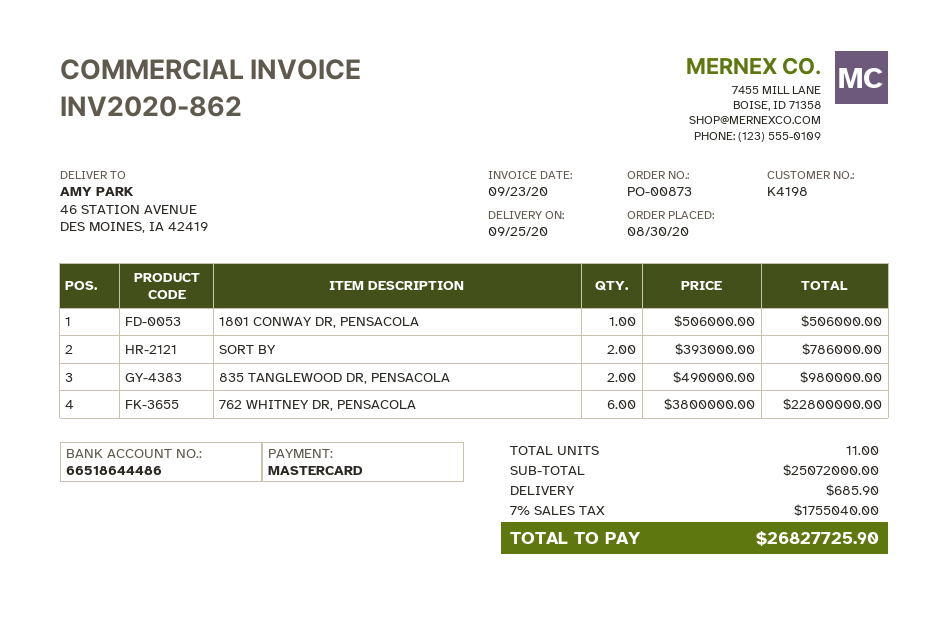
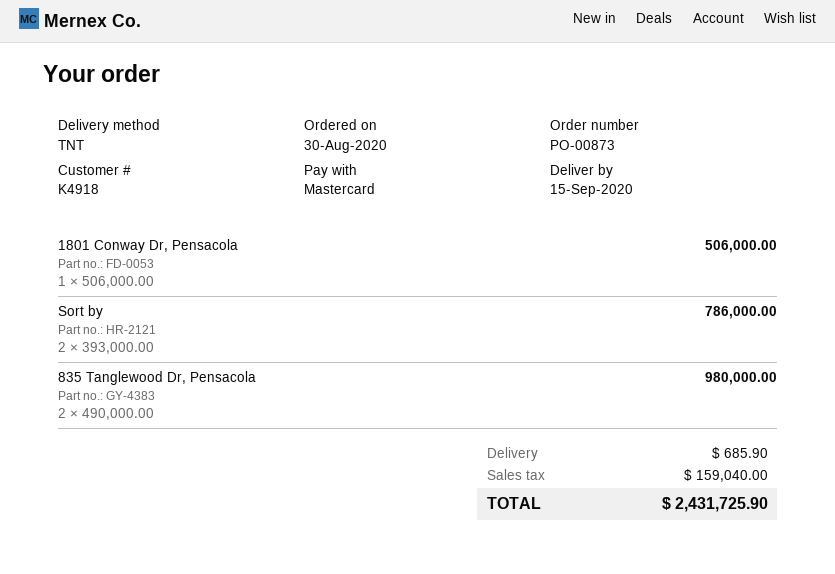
delivery date: 2020-09-25 -> 2020-09-15
customer number: K4198 -> K4918
762 WHITNEY DR, PENSACOLA: 6 x 3800000.00 = 22800000.00 -> none
tax: 1755040.00 -> 159040.00
total: 26827725.90 -> 2431725.90

